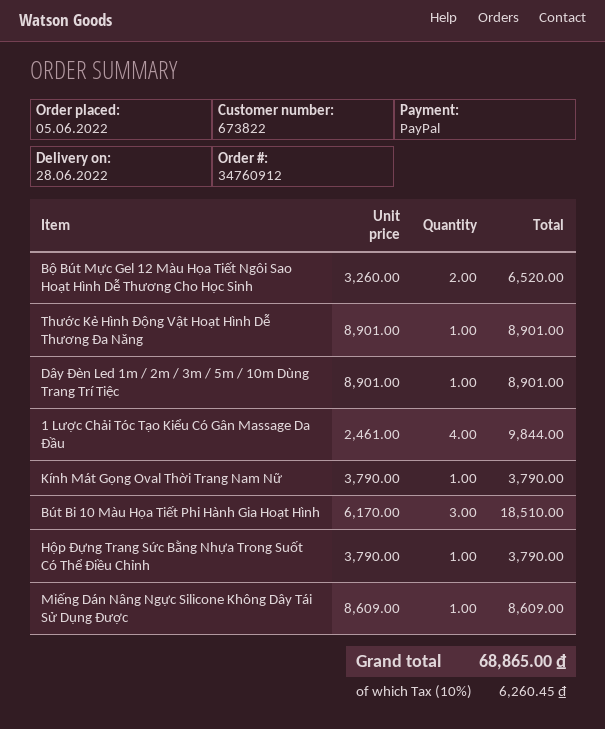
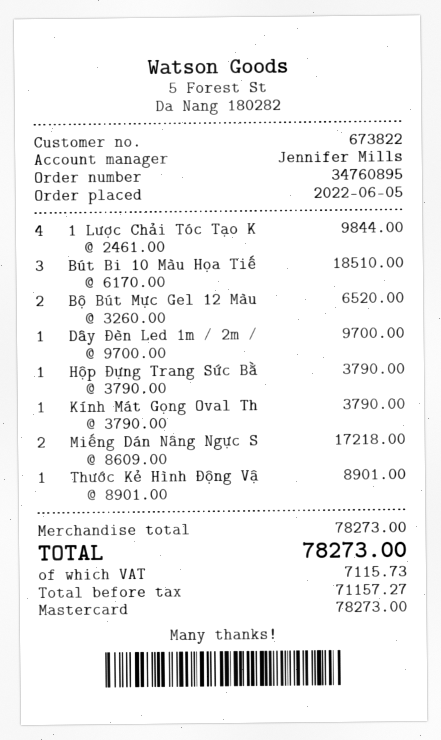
order number: 34760912 -> 34760895
payment method: PayPal -> Mastercard
Dây Đèn Led 1m / 2m / 3m / 5m / 10m Dùng Trang Trí Tiệc: 1 x 8901.00 = 8901.00 -> 1 x 9700.00 = 9700.00
Miếng Dán Nâng Ngực Silicone Không Dây Tái Sử Dụng Được: 1 x 8609.00 = 8609.00 -> 2 x 8609.00 = 17218.00
tax: 6260.45 -> 7115.73
total: 68865.00 -> 78273.00

